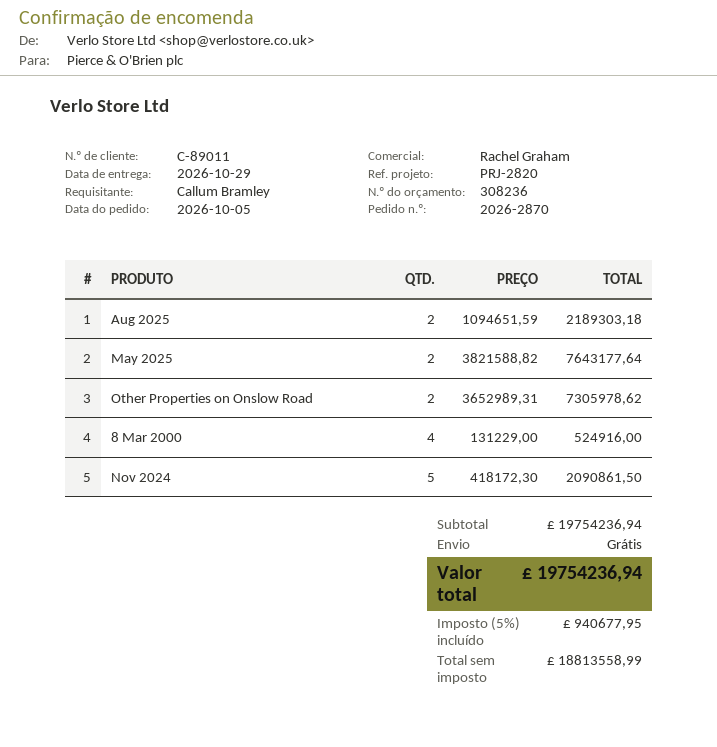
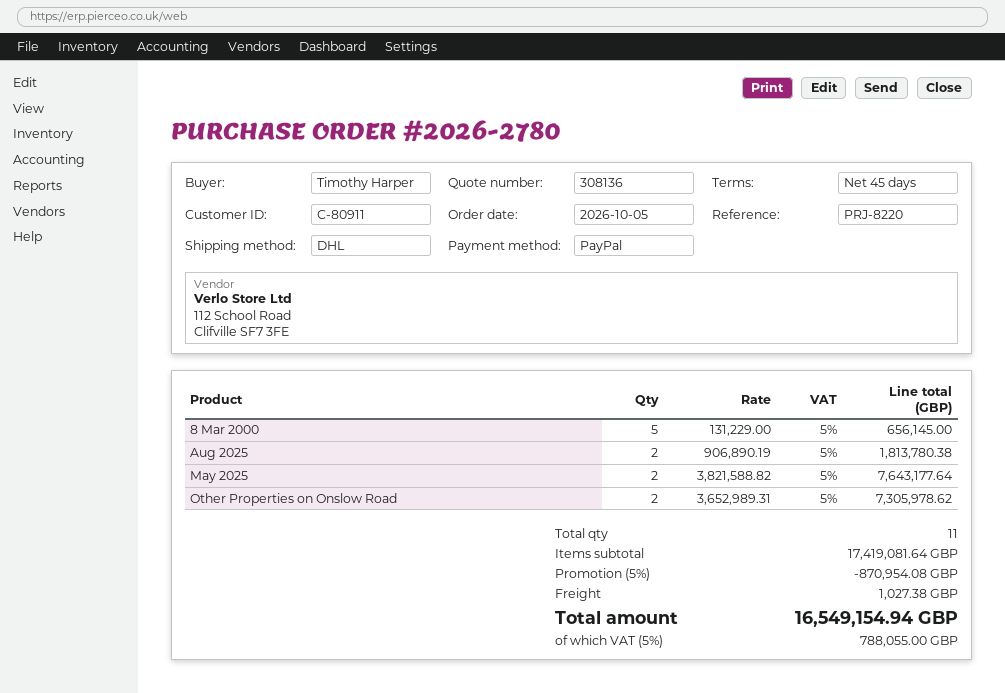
quote number: 308236 -> 308136
order number: 2026-2870 -> 2026-2780
customer number: C-89011 -> C-80911
reference: PRJ-2820 -> PRJ-8220
ordered by: Callum Bramley -> Timothy Harper
Aug 2025: 2 x 1094651.59 = 2189303.18 -> 2 x 906890.19 = 1813780.38
8 Mar 2000: 4 x 131229.00 = 524916.00 -> 5 x 131229.00 = 656145.00
Nov 2024: 5 x 418172.30 = 2090861.50 -> none
subtotal: 19754236.94 -> 17419081.64
discount: none -> 5% = 870954.08
shipping: 0.00 -> 1027.38
tax: 5% = 940677.95 -> 5% = 788055.00
total: 19754236.94 -> 16549154.94

